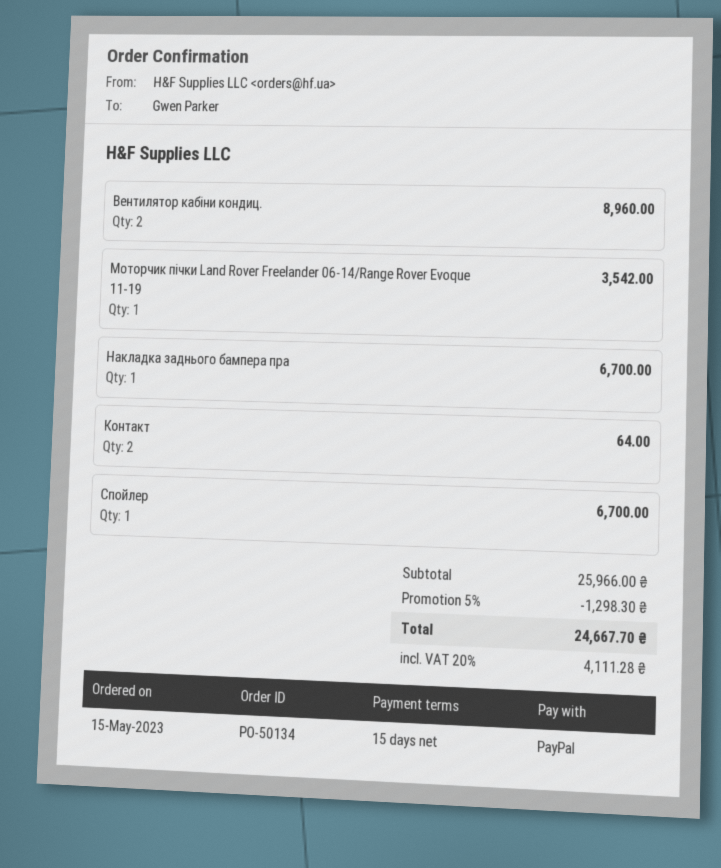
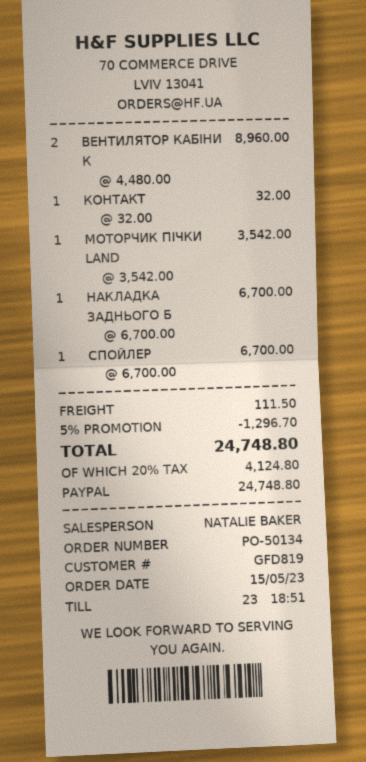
Контакт: 2 for 64.00 -> 1 for 32.00
discount: 5% = 1298.30 -> 5% = 1296.70
shipping: none -> 111.50
tax: 20% = 4111.28 -> 20% = 4124.80
total: 24667.70 -> 24748.80

